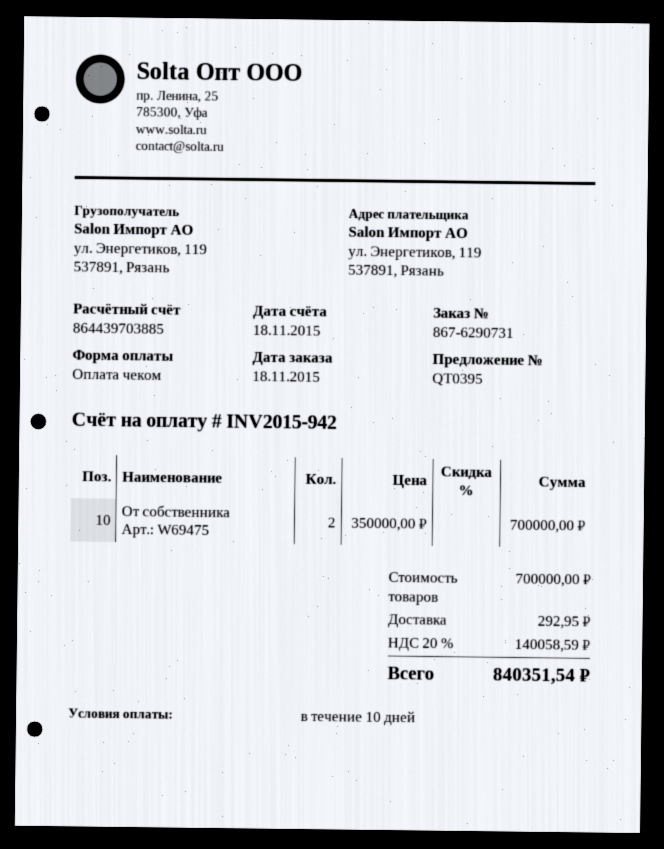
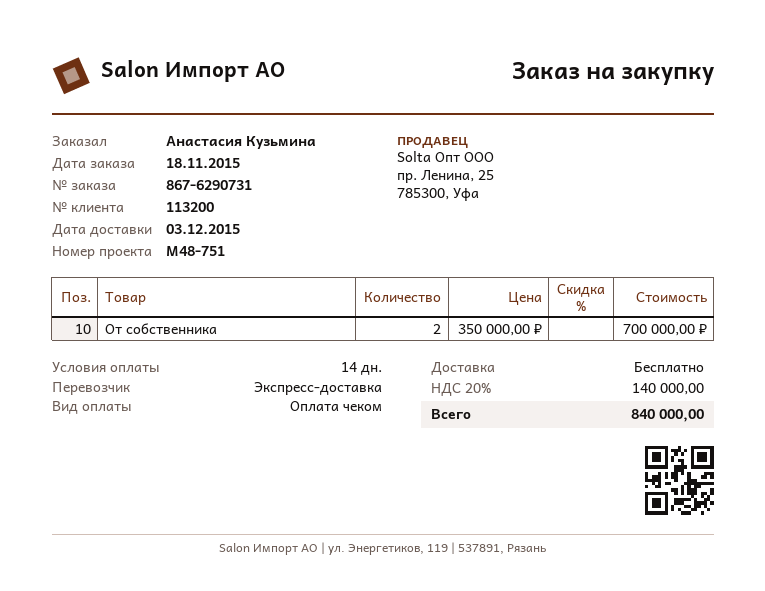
payment terms: 10 days -> 14 days
shipping: 292.95 -> 0.00
tax: 20% = 140058.59 -> 20% = 140000.00
total: 840351.54 -> 840000.00

